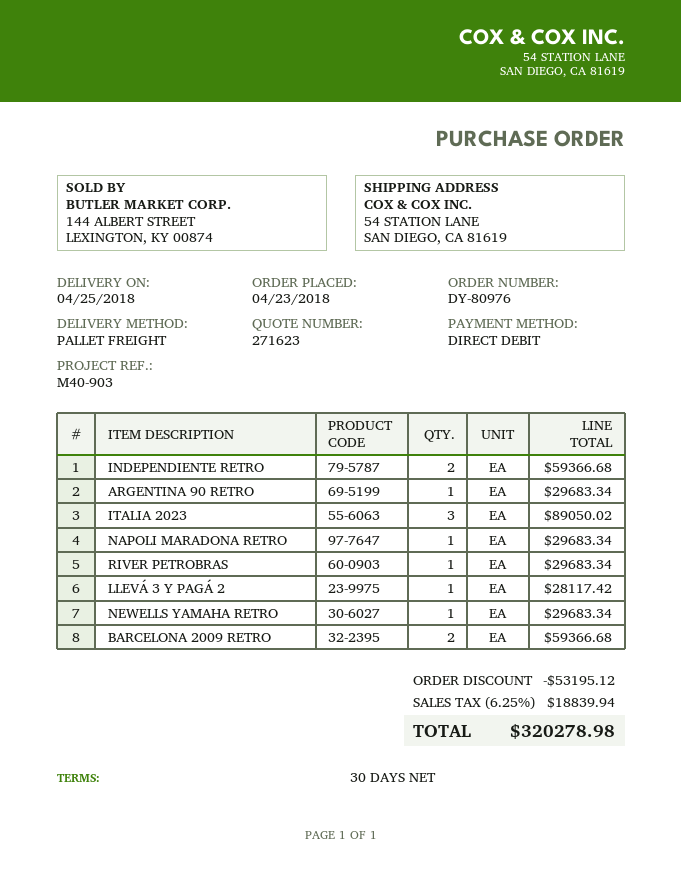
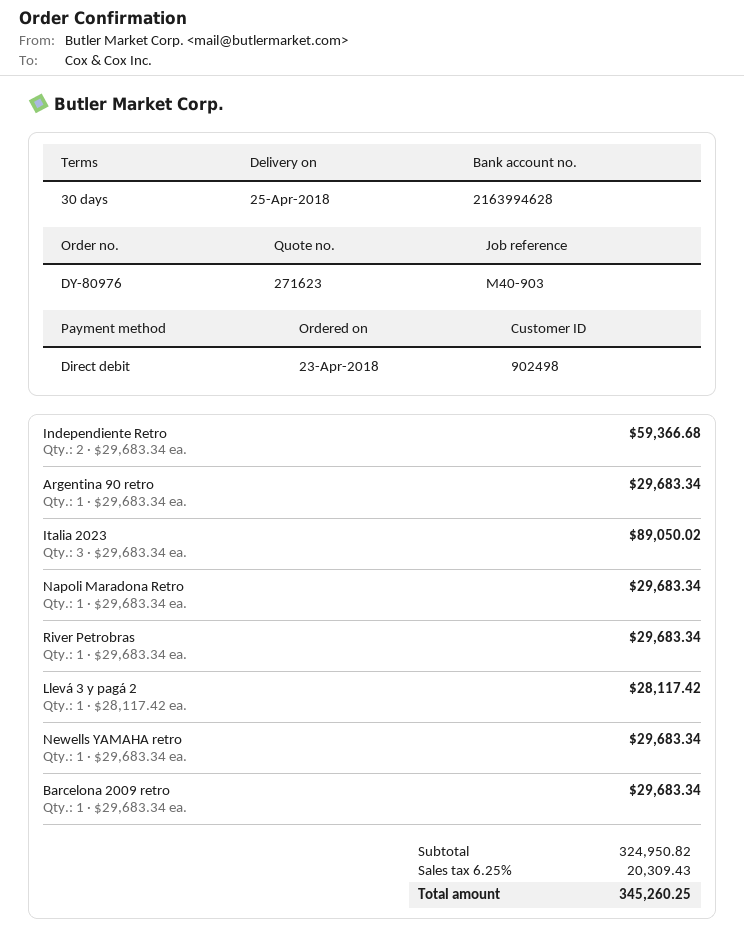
BARCELONA 2009 RETRO: 2 for 59366.68 -> 1 for 29683.34
discount: 53195.12 -> none
tax: 6.25% = 18839.94 -> 6.25% = 20309.43
total: 320278.98 -> 345260.25

